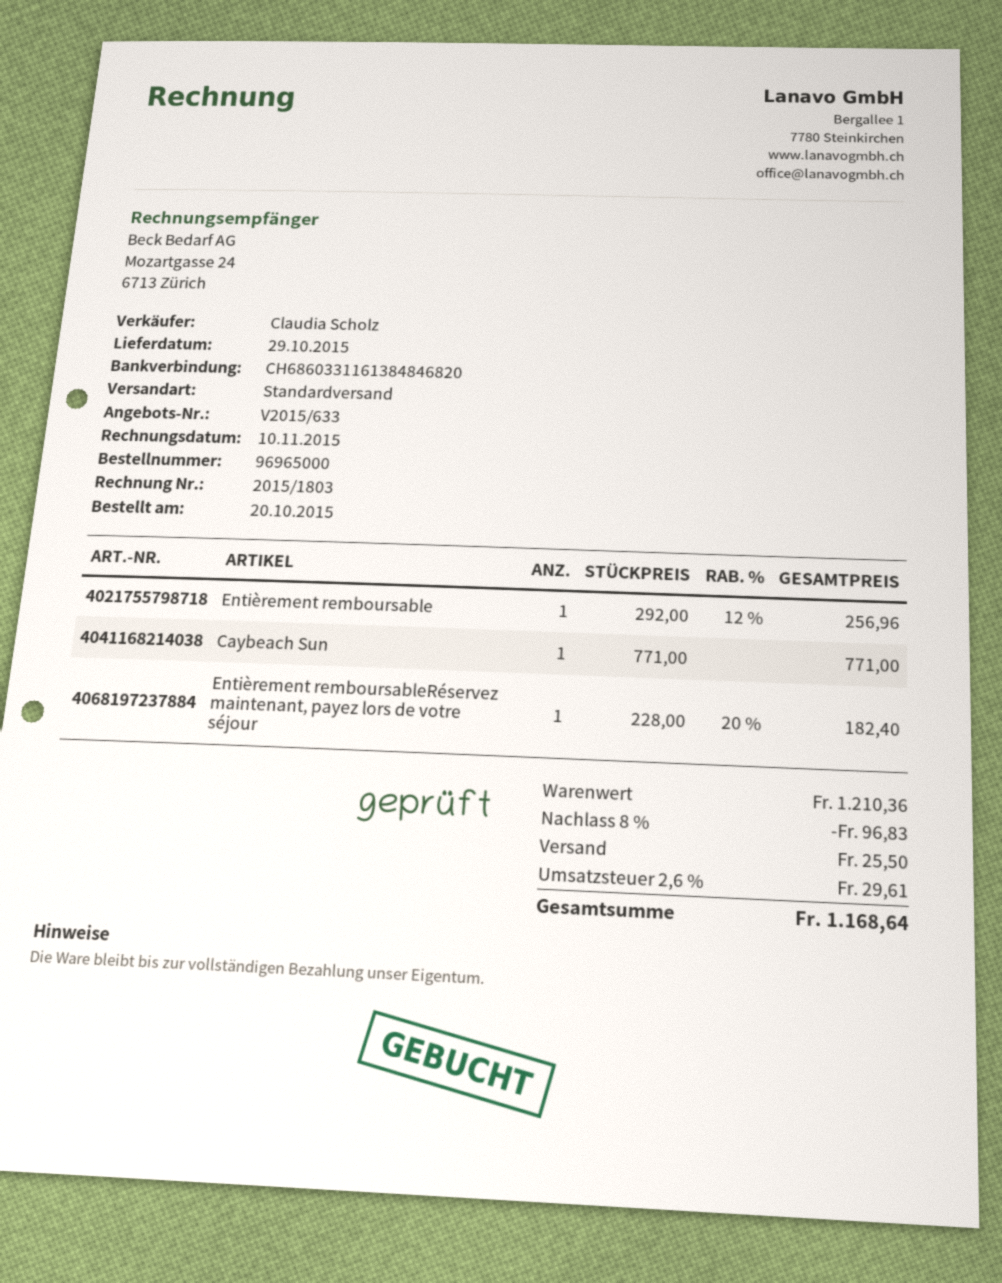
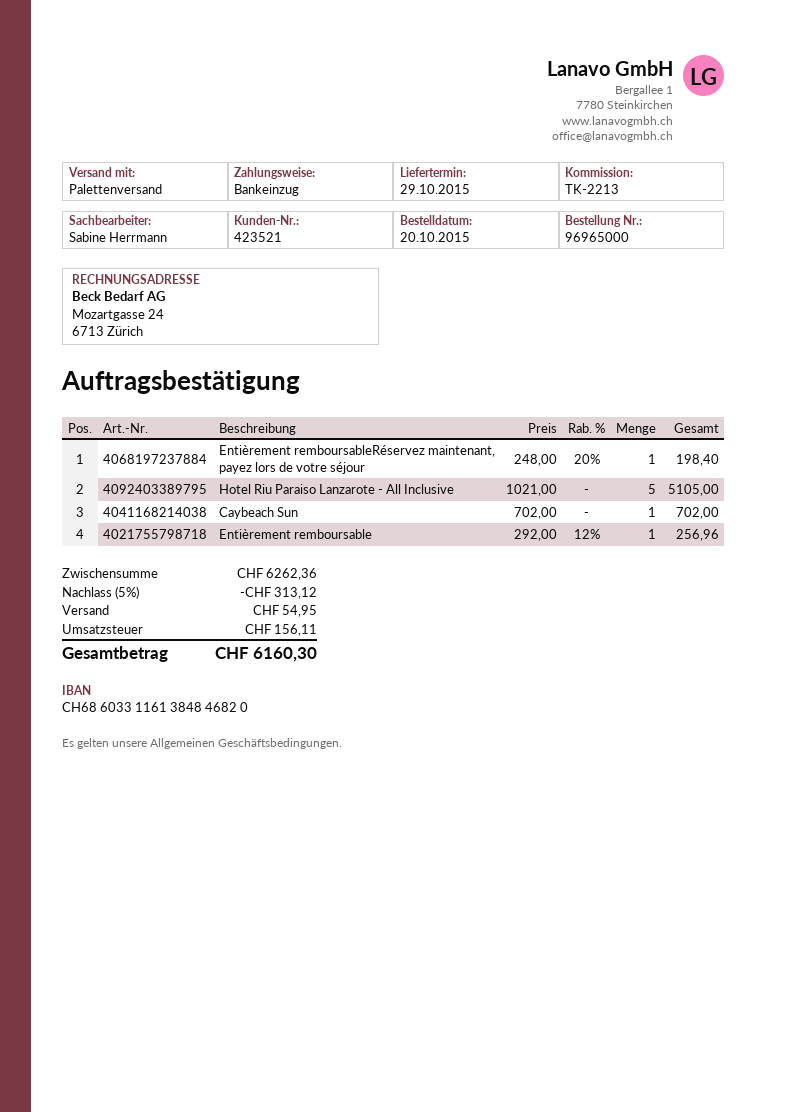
sales rep: Claudia Scholz -> Sabine Herrmann
shipping method: standard -> pallet freight
Caybeach Sun: 1 x 771.00 = 771.00 -> 1 x 702.00 = 702.00
Entièrement remboursableRéservez maintenant, payez lors de votre séjour: 1 x 228.00 - 20% = 182.40 -> 1 x 248.00 - 20% = 198.40
Hotel Riu Paraiso Lanzarote - All Inclusive: none -> 5 x 1021.00 = 5105.00
subtotal: 1210.36 -> 6262.36
discount: 8% = 96.83 -> 5% = 313.12
shipping: 25.50 -> 54.95
tax: 29.61 -> 156.11
total: 1168.64 -> 6160.30

